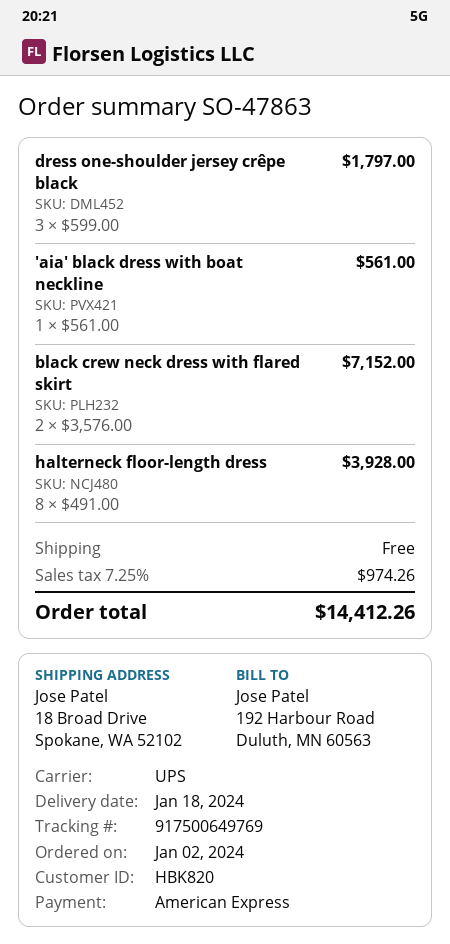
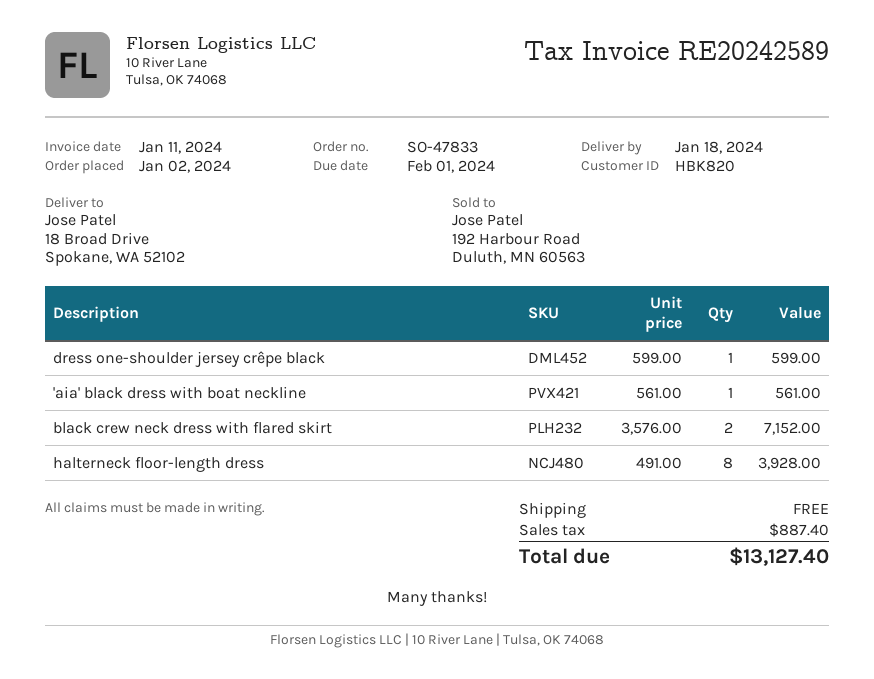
order number: SO-47863 -> SO-47833
dress one-shoulder jersey crêpe black: 3 x 599.00 = 1797.00 -> 1 x 599.00 = 599.00
tax: 974.26 -> 887.40
total: 14412.26 -> 13127.40

